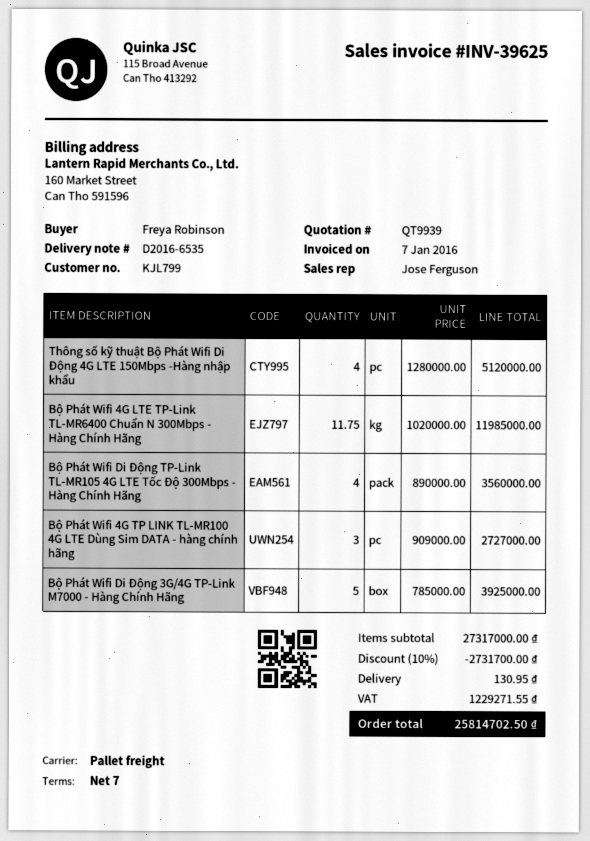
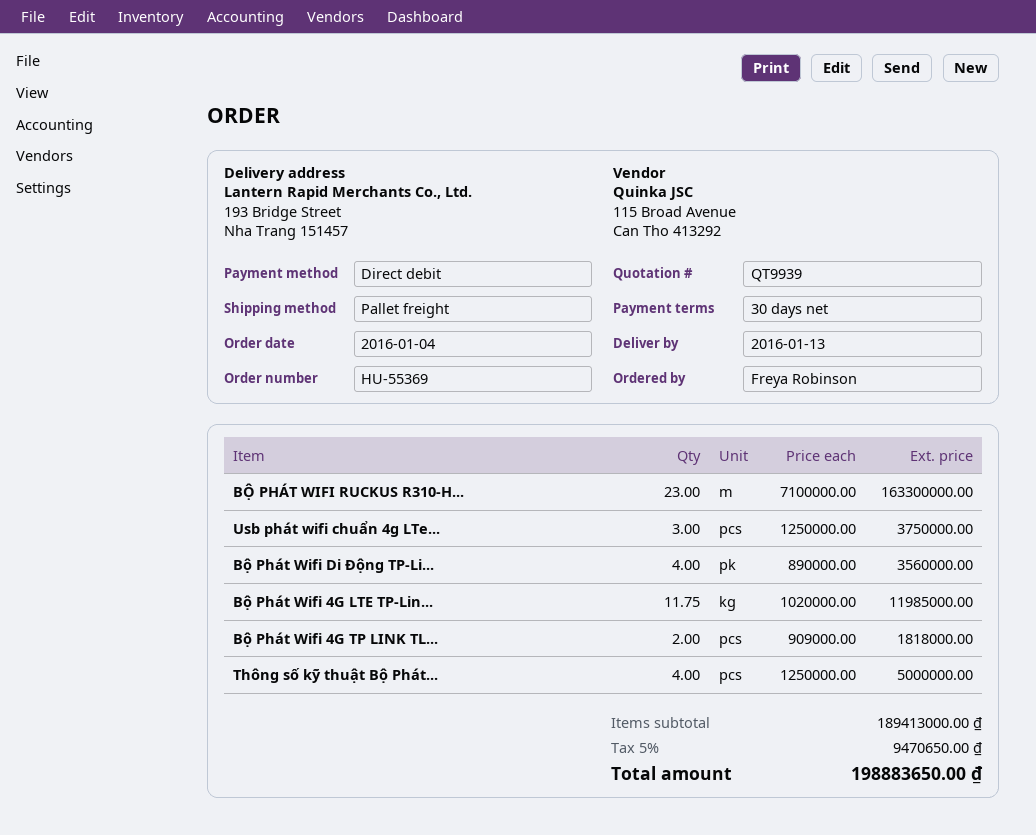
payment terms: 7 days -> 30 days
Thông số kỹ thuật Bộ Phát Wifi Di Động 4G LTE 150Mbps -Hàng nhập khẩu: 4 x 1280000.00 = 5120000.00 -> 4 x 1250000.00 = 5000000.00
Bộ Phát Wifi 4G TP LINK TL-MR100 4G LTE Dùng Sim DATA - hàng chính hãng: 3 x 909000.00 = 2727000.00 -> 2 x 909000.00 = 1818000.00
Bộ Phát Wifi Di Động 3G/4G TP-Link M7000 - Hàng Chính Hãng: 5 x 785000.00 = 3925000.00 -> none
BỘ PHÁT WIFI RUCKUS R310-H...: none -> 23 x 7100000.00 = 163300000.00
Usb phát wifi chuẩn 4g LTe...: none -> 3 x 1250000.00 = 3750000.00
subtotal: 27317000.00 -> 189413000.00
discount: 10% = 2731700.00 -> none
shipping: 130.95 -> none
tax: 1229271.55 -> 9470650.00
total: 25814702.50 -> 198883650.00

